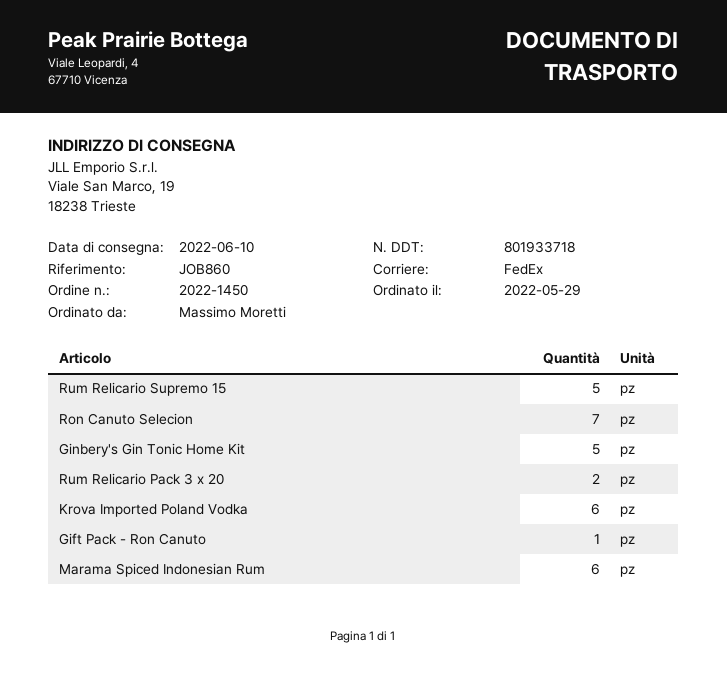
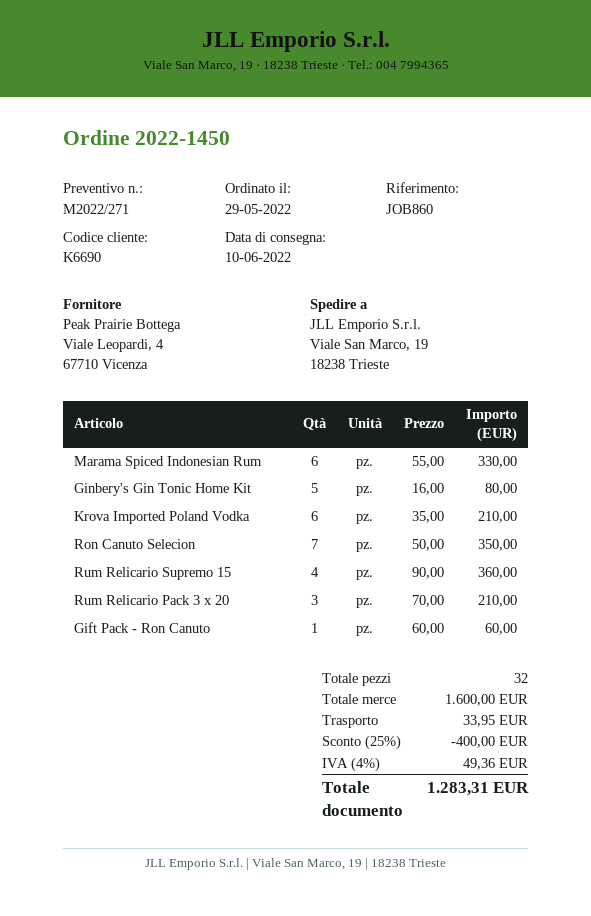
Rum Relicario Supremo 15: 5 -> 4
Rum Relicario Pack 3 x 20: 2 -> 3

